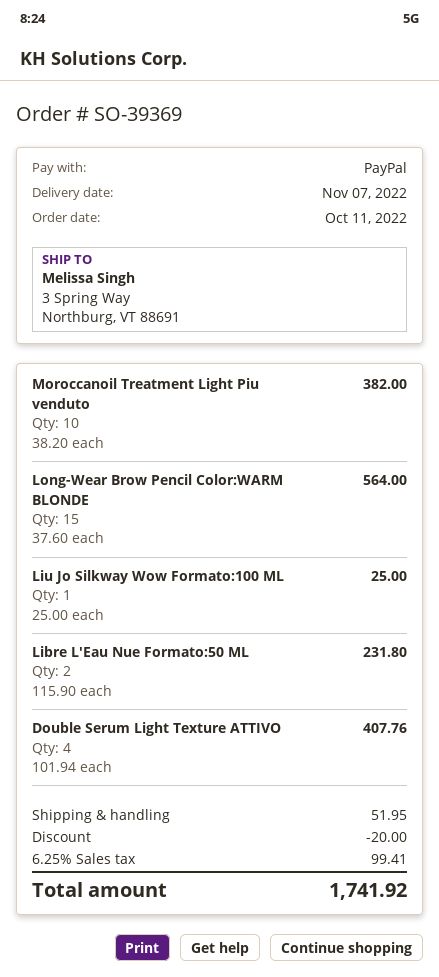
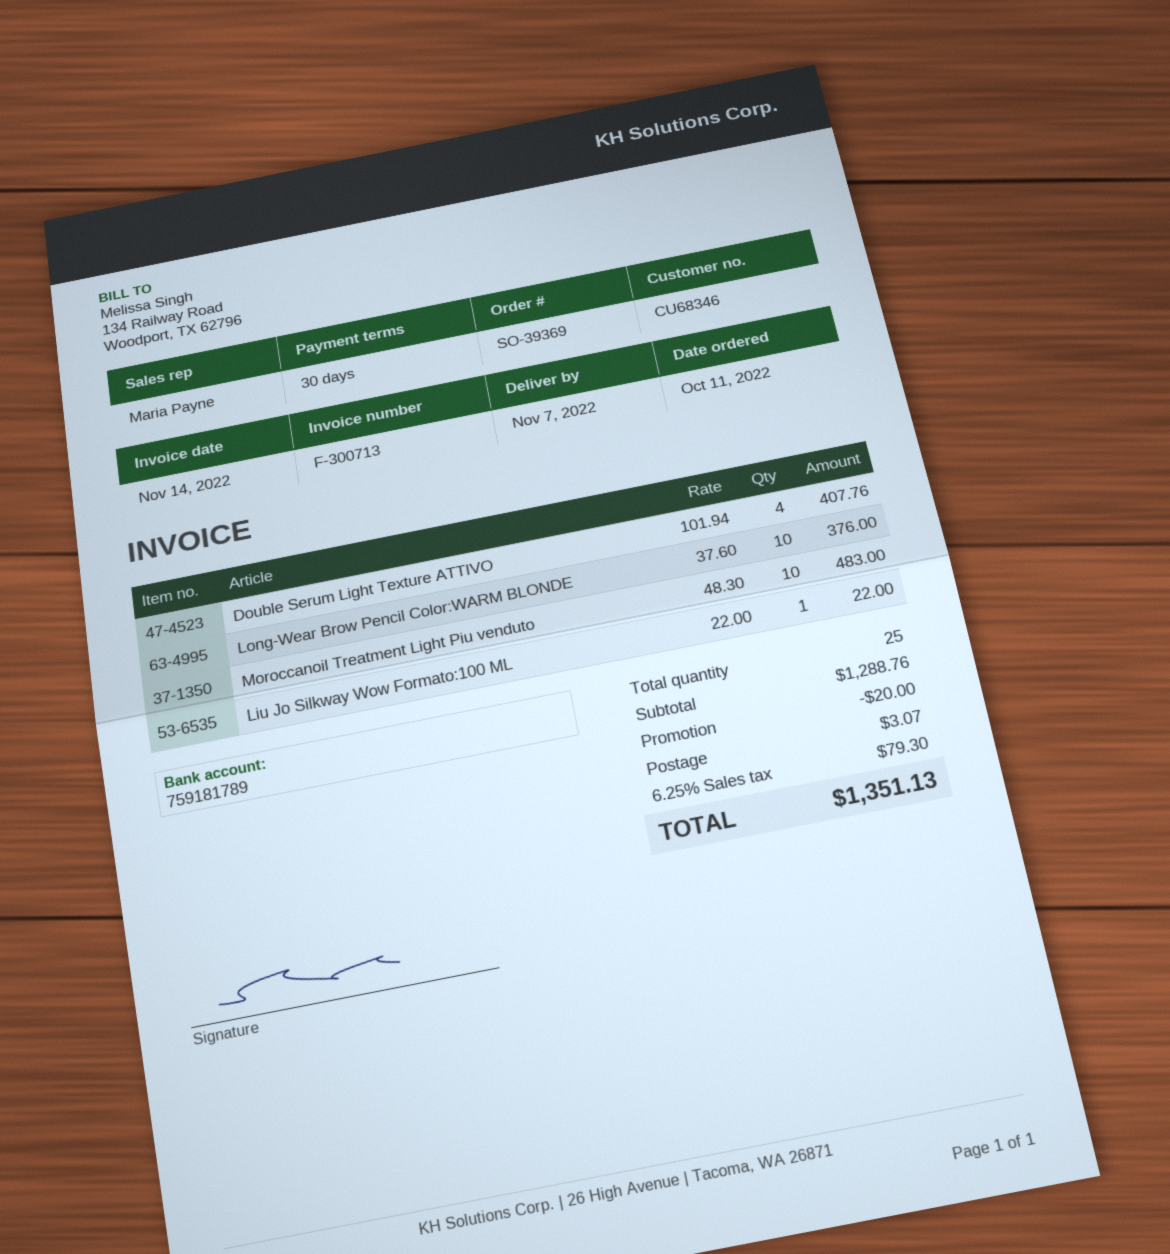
Moroccanoil Treatment Light Piu venduto: 10 x 38.20 = 382.00 -> 10 x 48.30 = 483.00
Long-Wear Brow Pencil Color:WARM BLONDE: 15 x 37.60 = 564.00 -> 10 x 37.60 = 376.00
Liu Jo Silkway Wow Formato:100 ML: 1 x 25.00 = 25.00 -> 1 x 22.00 = 22.00
Libre L'Eau Nue Formato:50 ML: 2 x 115.90 = 231.80 -> none
shipping: 51.95 -> 3.07
tax: 6.25% = 99.41 -> 6.25% = 79.30
total: 1741.92 -> 1351.13

